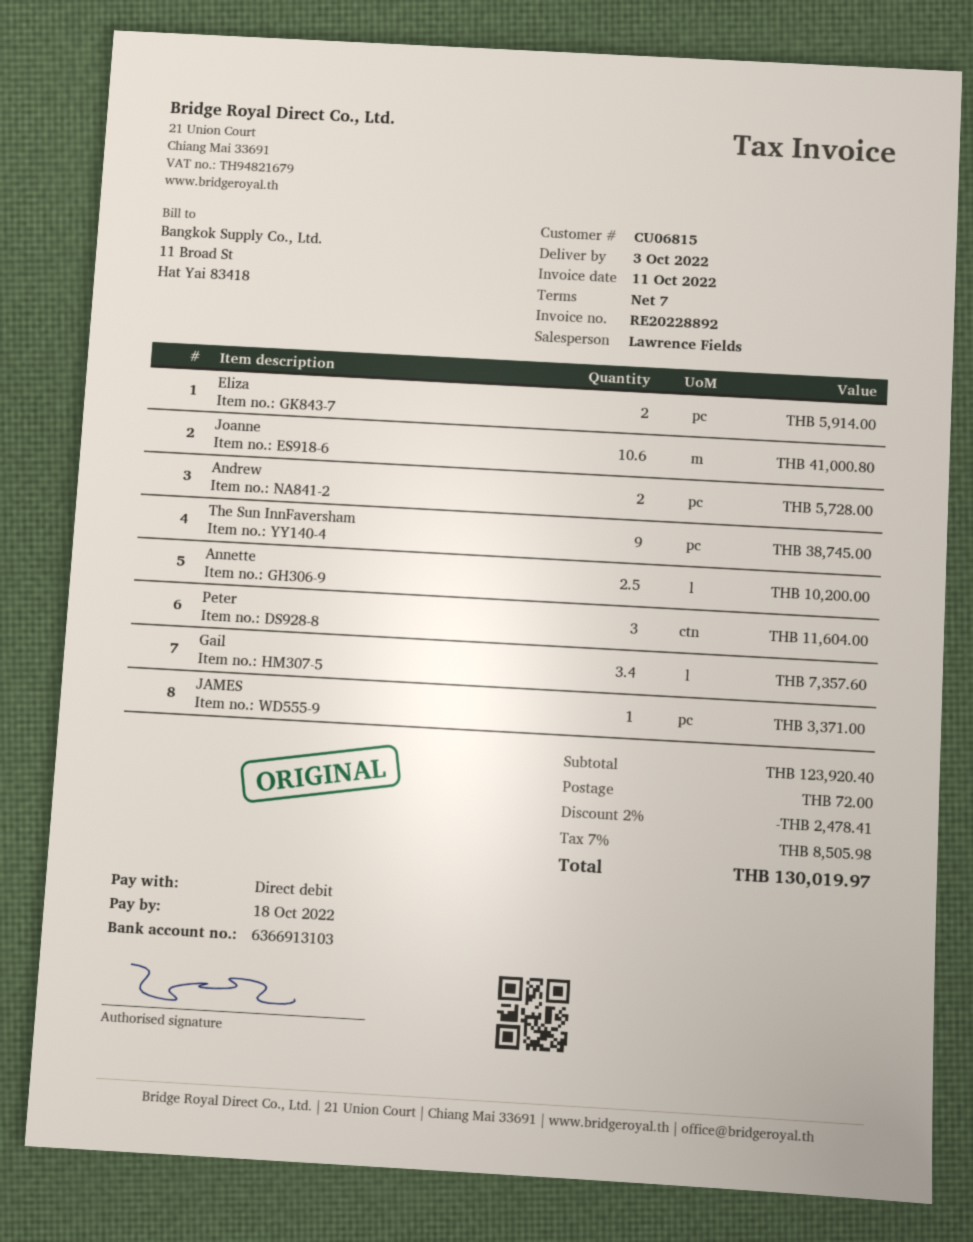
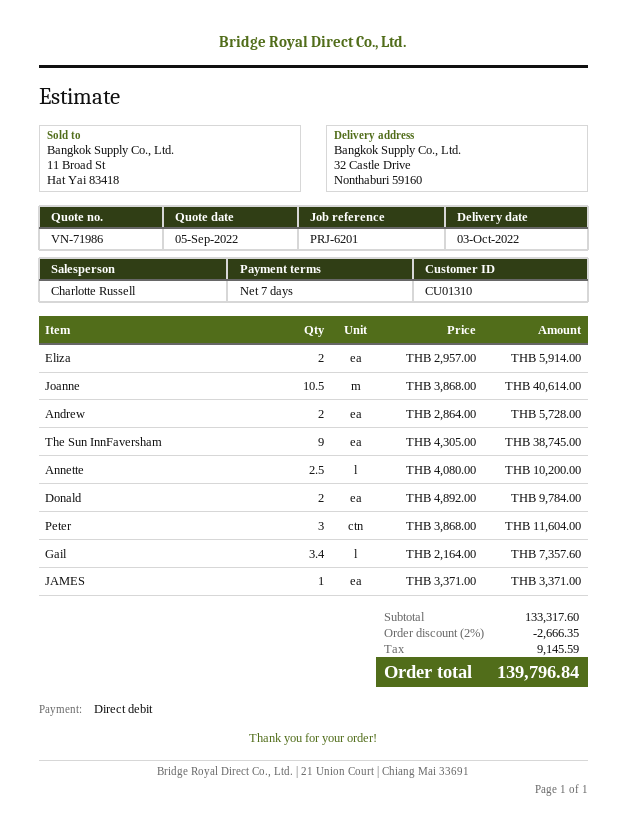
customer number: CU06815 -> CU01310
sales rep: Lawrence Fields -> Charlotte Russell
Joanne: 10.6 for 41000.80 -> 10.5 for 40614.00
Donald: none -> 2 for 9784.00
subtotal: 123920.40 -> 133317.60
discount: 2% = 2478.41 -> 2% = 2666.35
shipping: 72.00 -> none
tax: 8505.98 -> 9145.59
total: 130019.97 -> 139796.84

